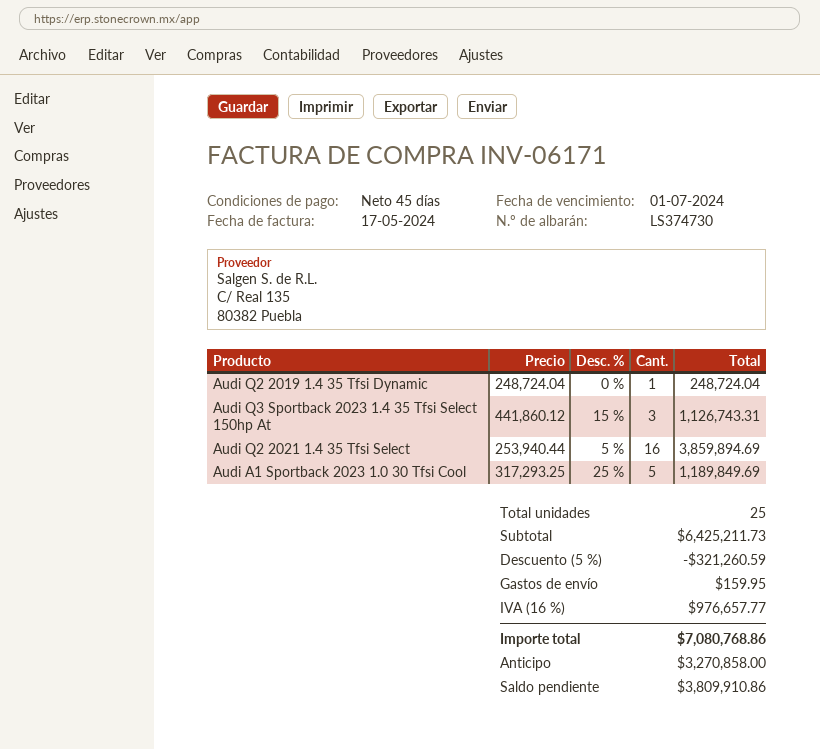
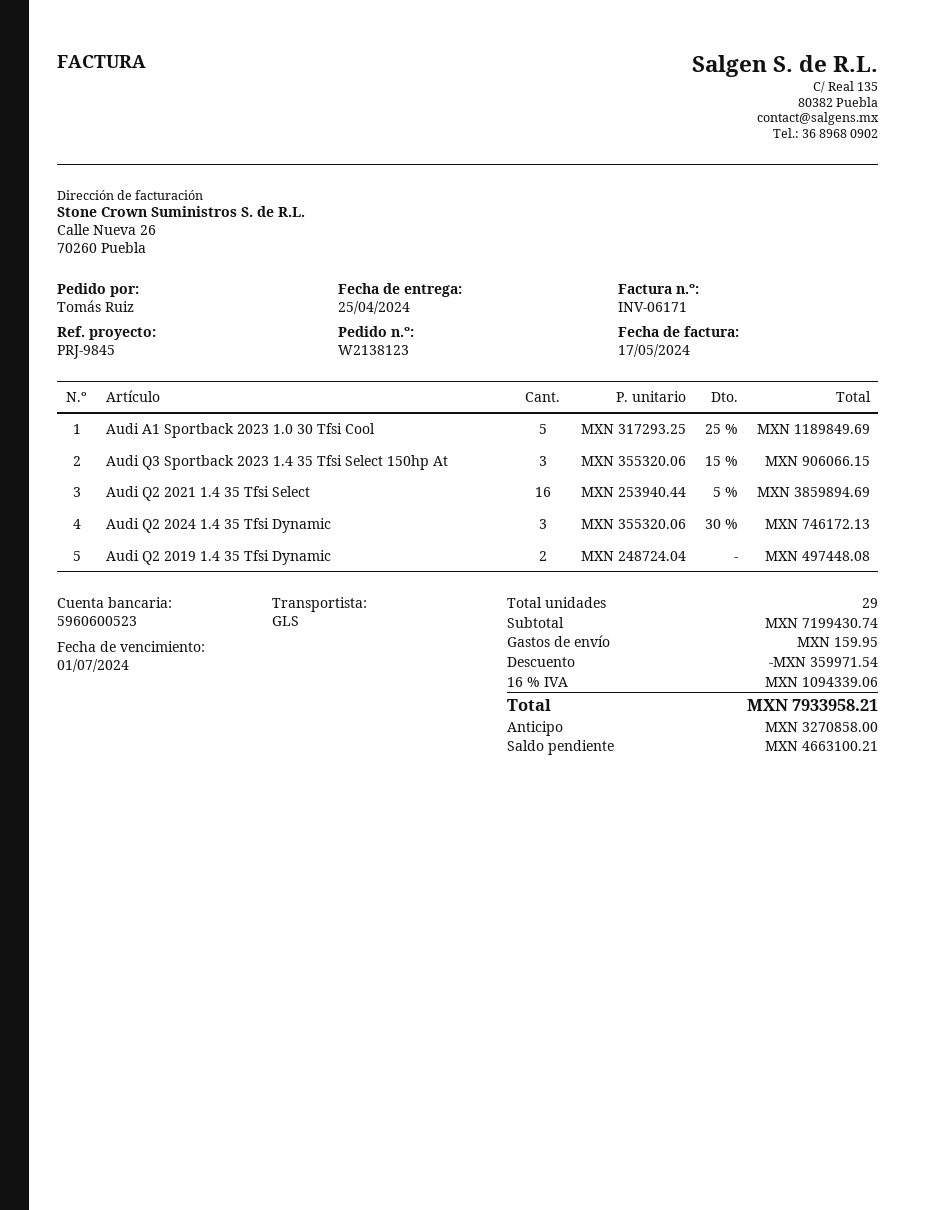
Audi Q2 2019 1.4 35 Tfsi Dynamic: 1 x 248724.04 = 248724.04 -> 2 x 248724.04 = 497448.08
Audi Q3 Sportback 2023 1.4 35 Tfsi Select 150hp At: 3 x 441860.12 - 15% = 1126743.31 -> 3 x 355320.06 - 15% = 906066.15
Audi Q2 2024 1.4 35 Tfsi Dynamic: none -> 3 x 355320.06 - 30% = 746172.13
total quantity: 25 -> 29
subtotal: 6425211.73 -> 7199430.74
discount: 321260.59 -> 359971.54
tax: 16% = 976657.77 -> 16% = 1094339.06
total: 7080768.86 -> 7933958.21
balance: 3809910.86 -> 4663100.21

